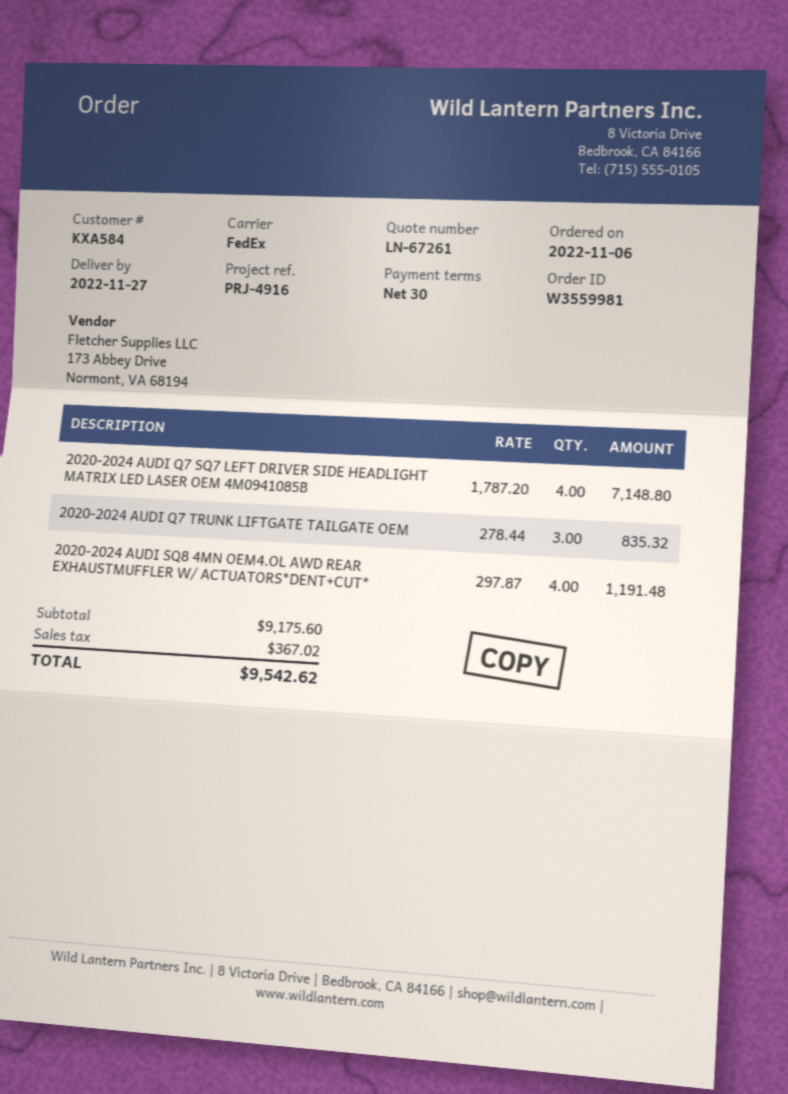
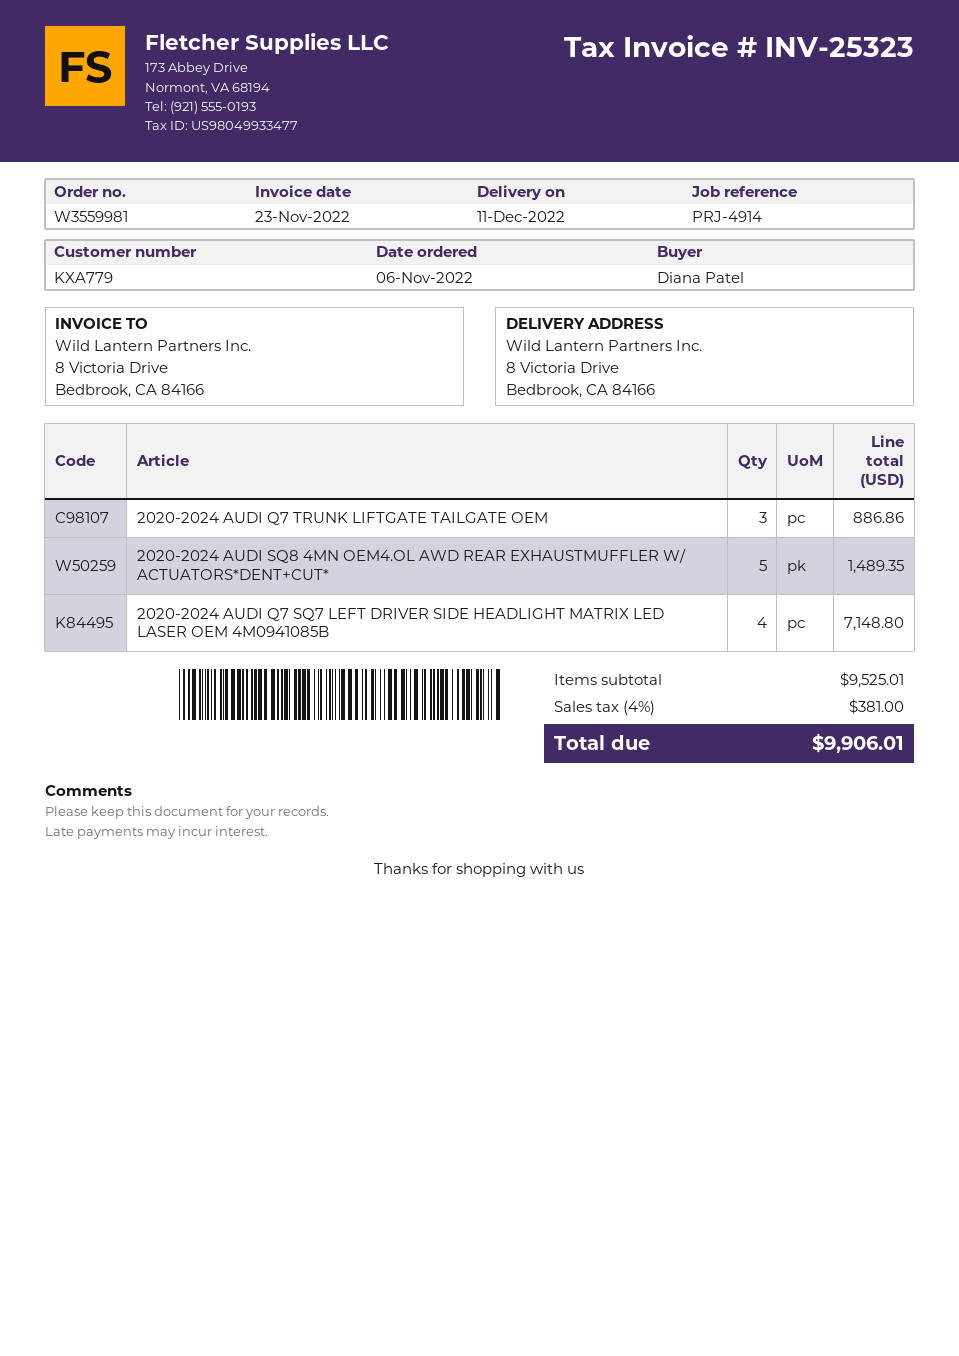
delivery date: 2022-11-27 -> 2022-12-11
customer number: KXA584 -> KXA779
reference: PRJ-4916 -> PRJ-4914
2020-2024 AUDI Q7 TRUNK LIFTGATE TAILGATE OEM: 3 for 835.32 -> 3 for 886.86
2020-2024 AUDI SQ8 4MN OEM4.OL AWD REAR EXHAUSTMUFFLER W/ ACTUATORS*DENT+CUT*: 4 for 1191.48 -> 5 for 1489.35
subtotal: 9175.60 -> 9525.01
tax: 367.02 -> 381.00
total: 9542.62 -> 9906.01

